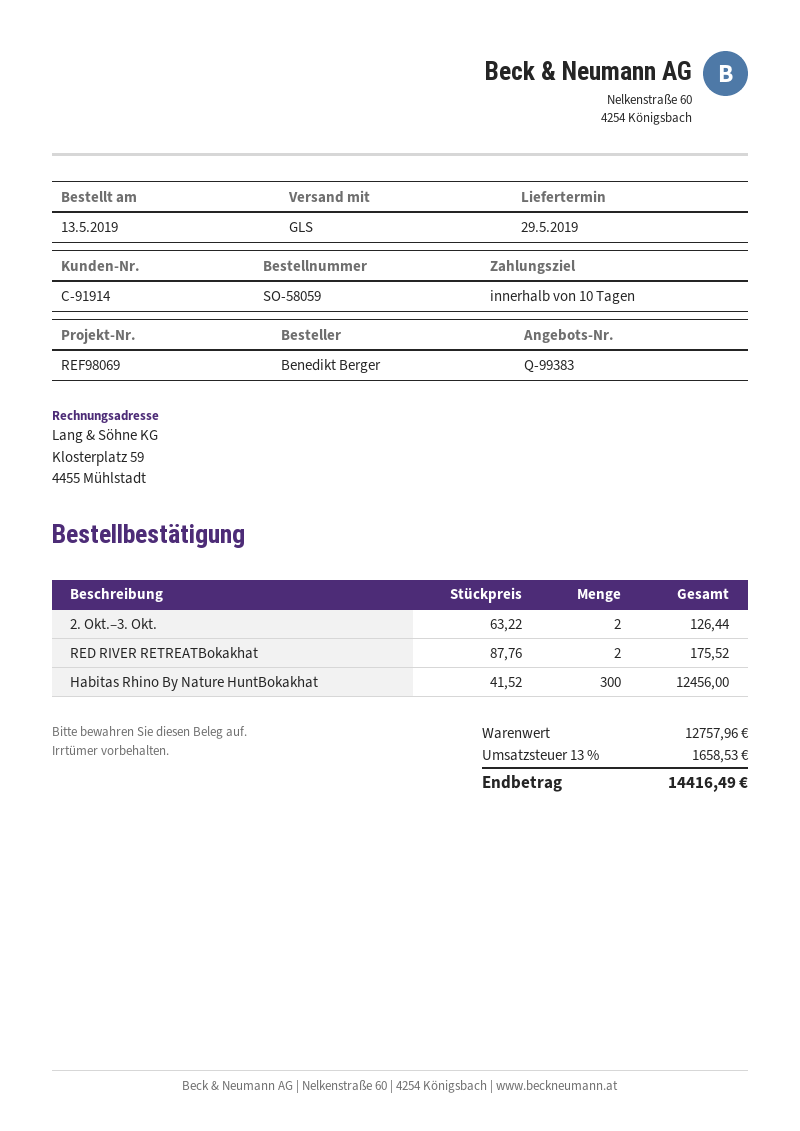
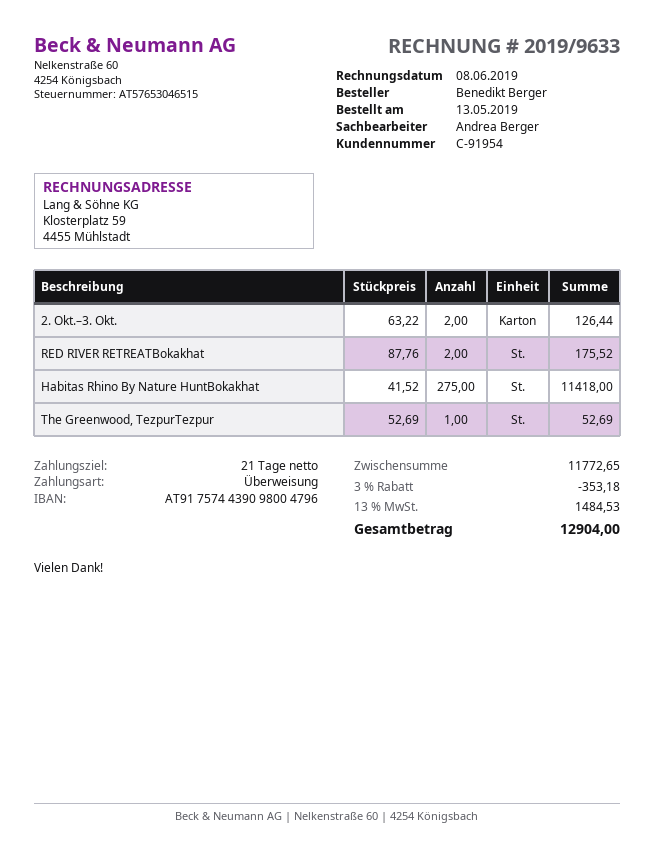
payment terms: 10 days -> 21 days
customer number: C-91914 -> C-91954
Habitas Rhino By Nature HuntBokakhat: 300 x 41.52 = 12456.00 -> 275 x 41.52 = 11418.00
The Greenwood, TezpurTezpur: none -> 1 x 52.69 = 52.69
subtotal: 12757.96 -> 11772.65
discount: none -> 3% = 353.18
tax: 13% = 1658.53 -> 13% = 1484.53
total: 14416.49 -> 12904.00

